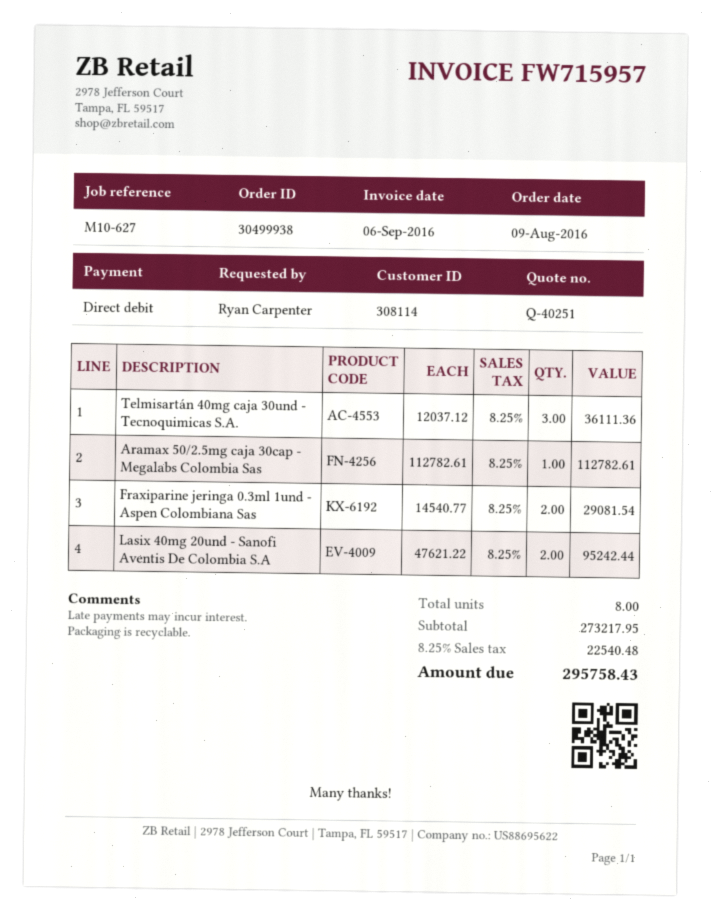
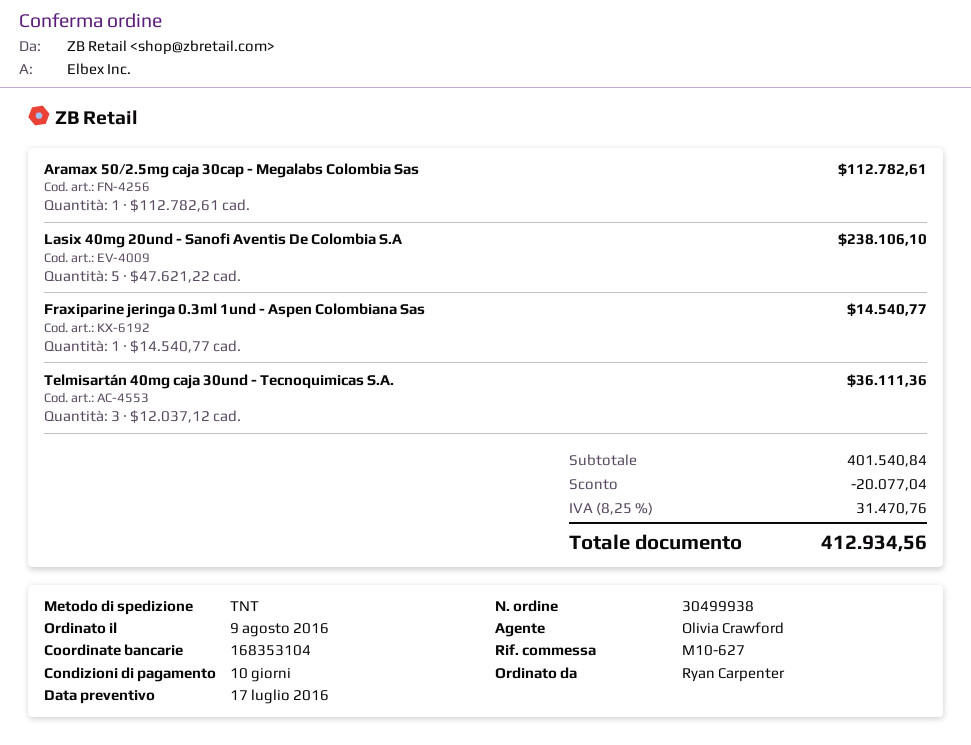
Fraxiparine jeringa 0.3ml 1und - Aspen Colombiana Sas: 2 x 14540.77 = 29081.54 -> 1 x 14540.77 = 14540.77
Lasix 40mg 20und - Sanofi Aventis De Colombia S.A: 2 x 47621.22 = 95242.44 -> 5 x 47621.22 = 238106.10
subtotal: 273217.95 -> 401540.84
discount: none -> 20077.04
tax: 8.25% = 22540.48 -> 8.25% = 31470.76
total: 295758.43 -> 412934.56

